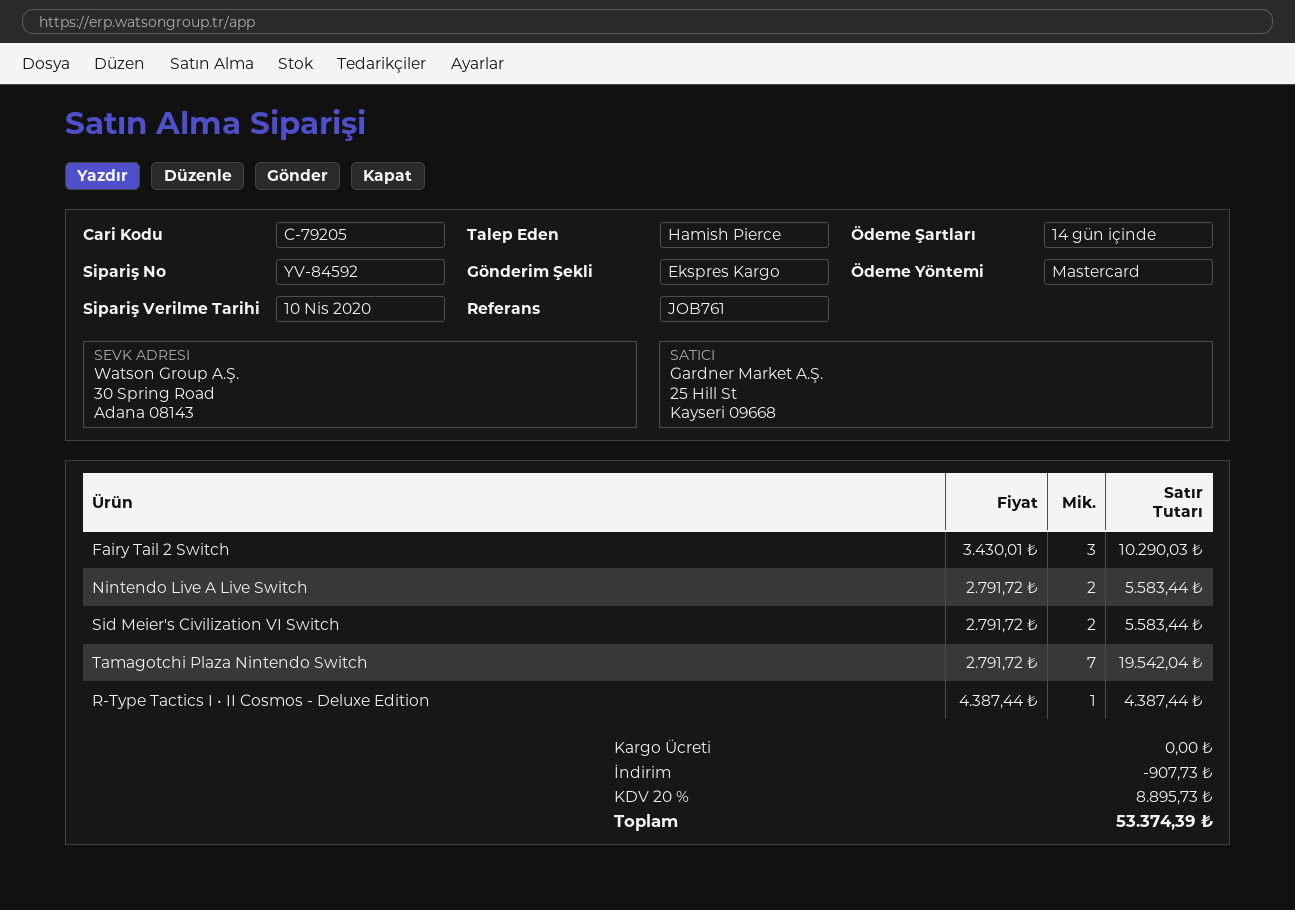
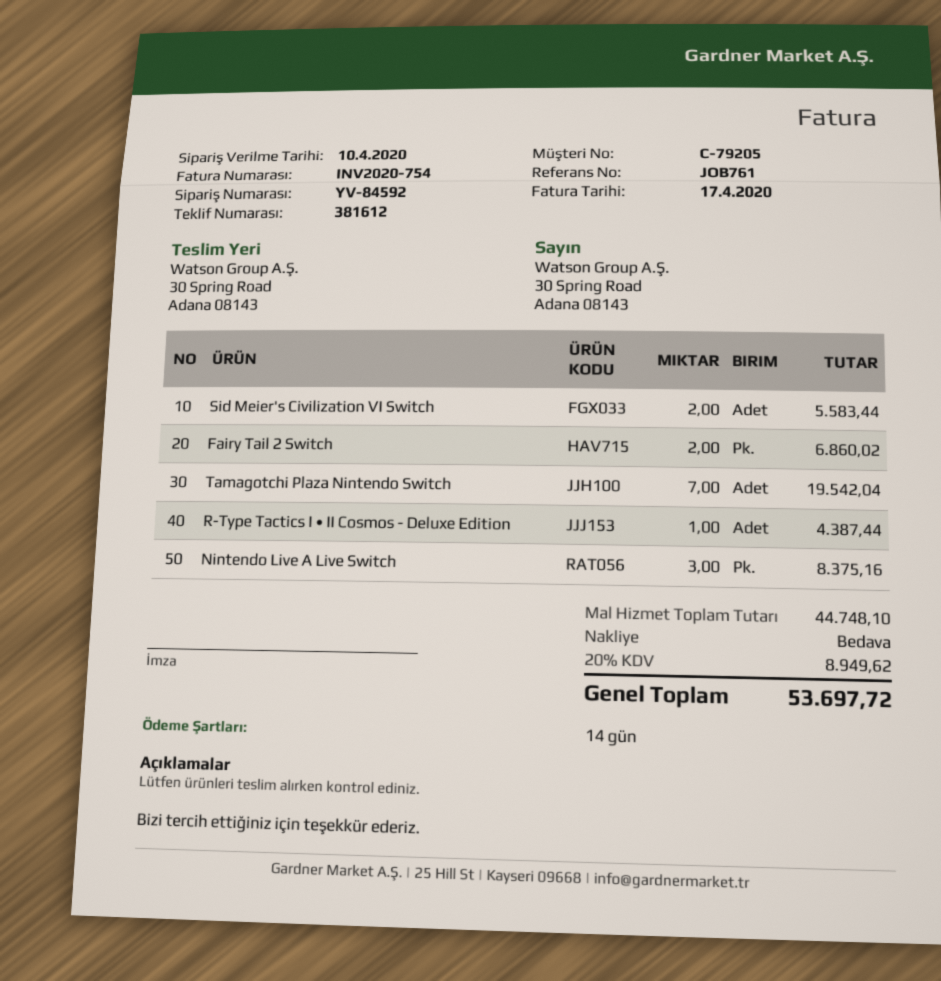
Fairy Tail 2 Switch: 3 for 10290.03 -> 2 for 6860.02
Nintendo Live A Live Switch: 2 for 5583.44 -> 3 for 8375.16
discount: 907.73 -> none
tax: 20% = 8895.73 -> 20% = 8949.62
total: 53374.39 -> 53697.72

